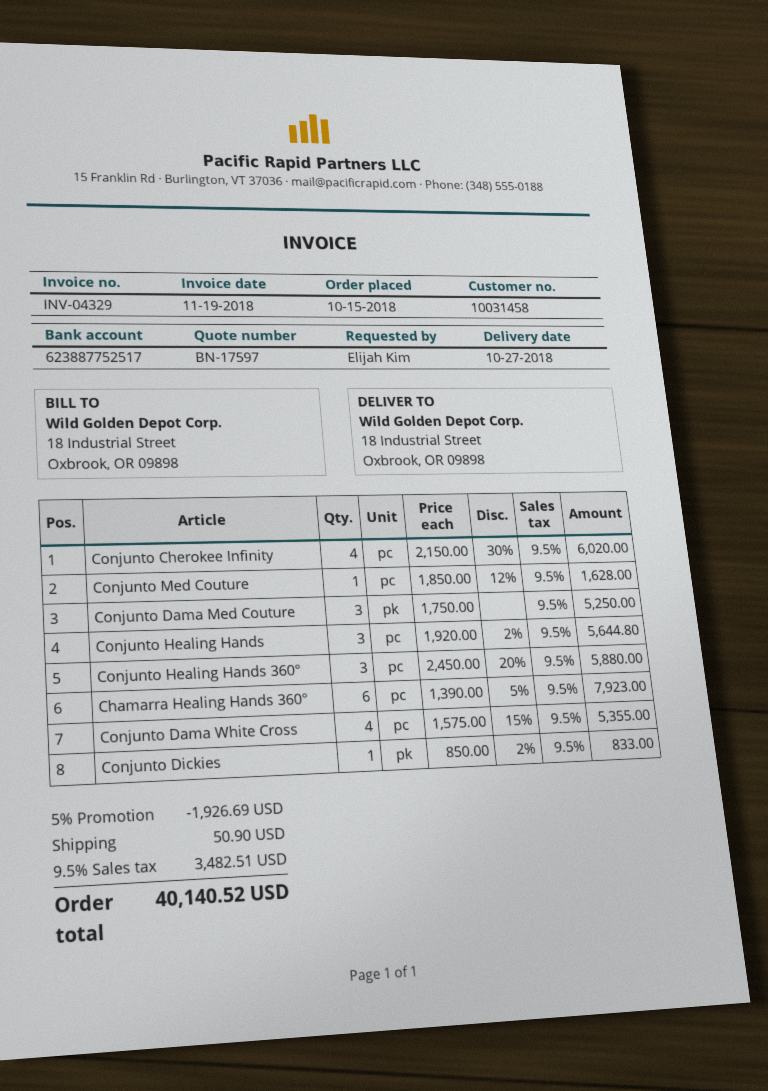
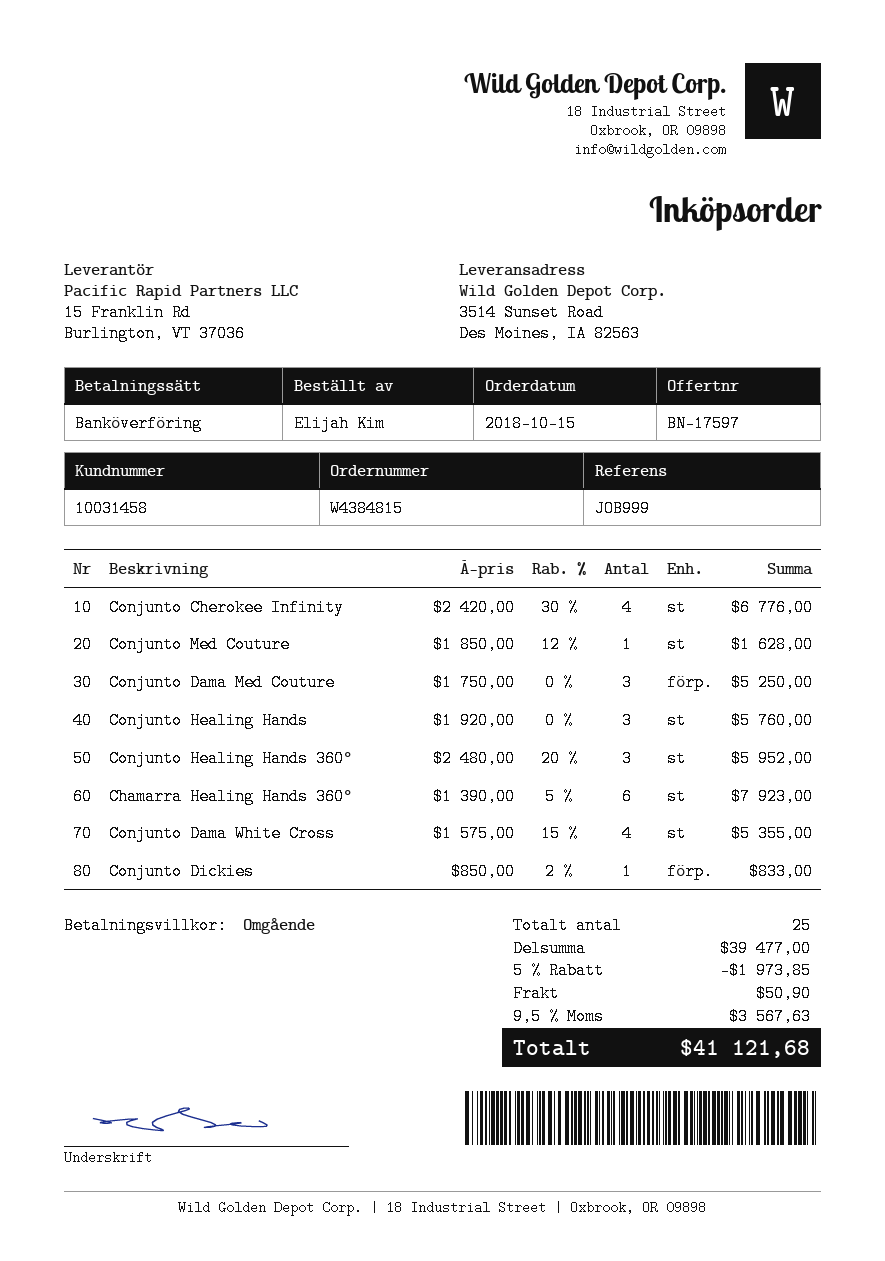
ship to: 18 Industrial Street, Oxbrook, OR 09898 -> 3514 Sunset Road, Des Moines, IA 82563
Conjunto Cherokee Infinity: 4 x 2150.00 - 30% = 6020.00 -> 4 x 2420.00 - 30% = 6776.00
Conjunto Healing Hands: 3 x 1920.00 - 2% = 5644.80 -> 3 x 1920.00 = 5760.00
Conjunto Healing Hands 360°: 3 x 2450.00 - 20% = 5880.00 -> 3 x 2480.00 - 20% = 5952.00
discount: 5% = 1926.69 -> 5% = 1973.85
tax: 9.5% = 3482.51 -> 9.5% = 3567.63
total: 40140.52 -> 41121.68

